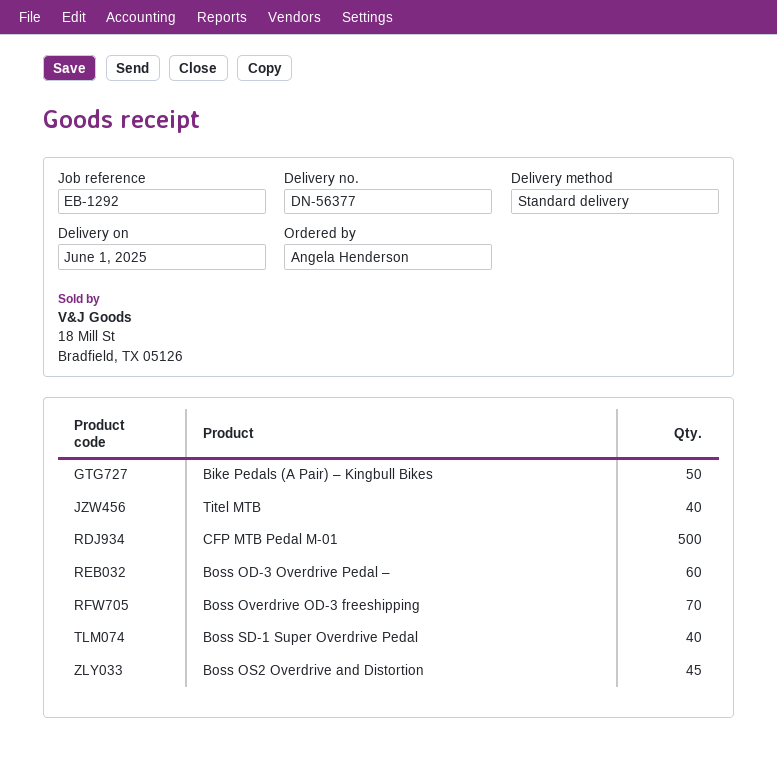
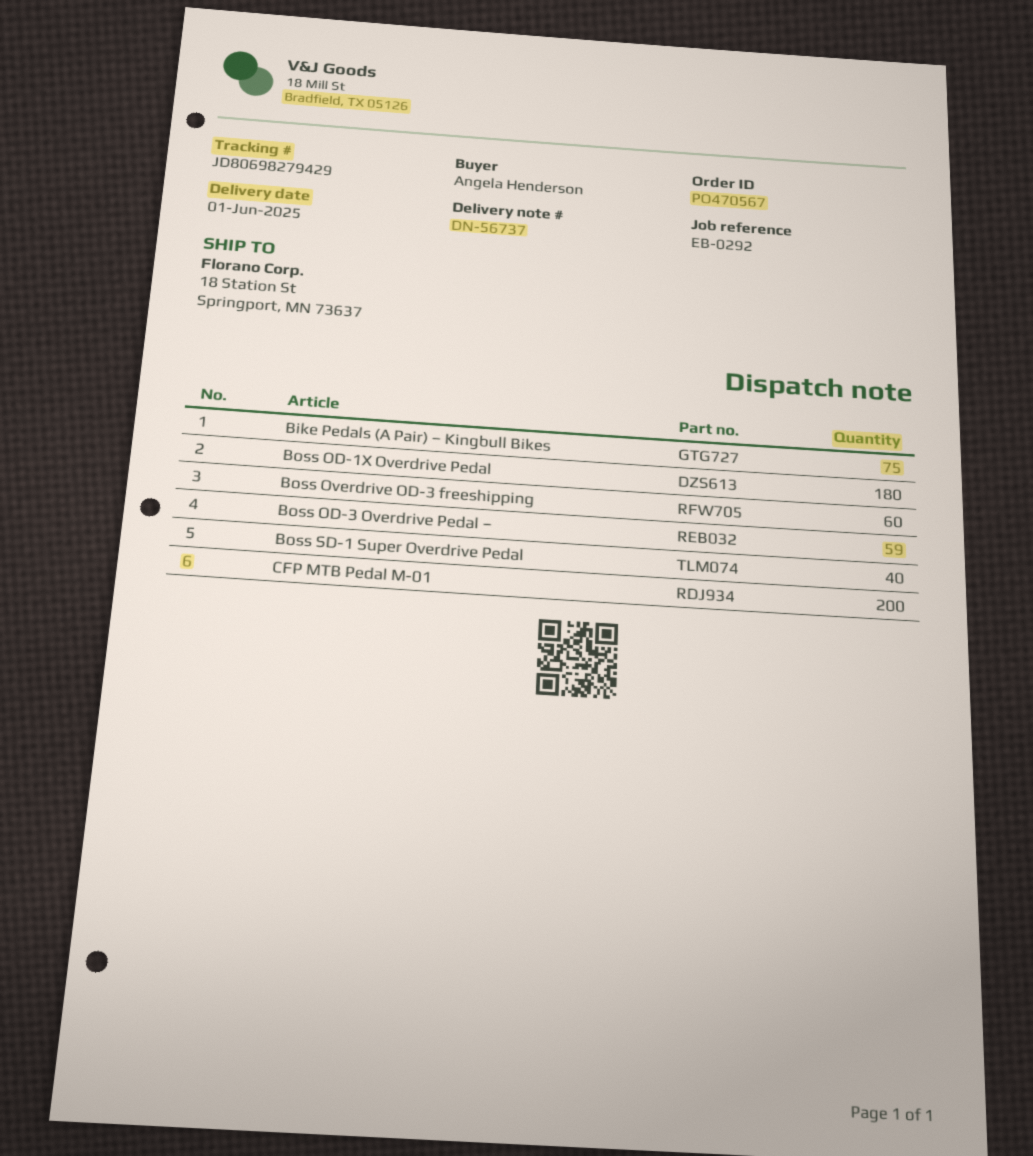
delivery note number: DN-56377 -> DN-56737
reference: EB-1292 -> EB-0292
Bike Pedals (A Pair) – Kingbull Bikes: 50 -> 75
Titel MTB: 40 -> none
CFP MTB Pedal M-01: 500 -> 200
Boss OD-3 Overdrive Pedal –: 60 -> 59
Boss Overdrive OD-3 freeshipping: 70 -> 60
Boss OS2 Overdrive and Distortion: 45 -> none
Boss OD-1X Overdrive Pedal: none -> 180

